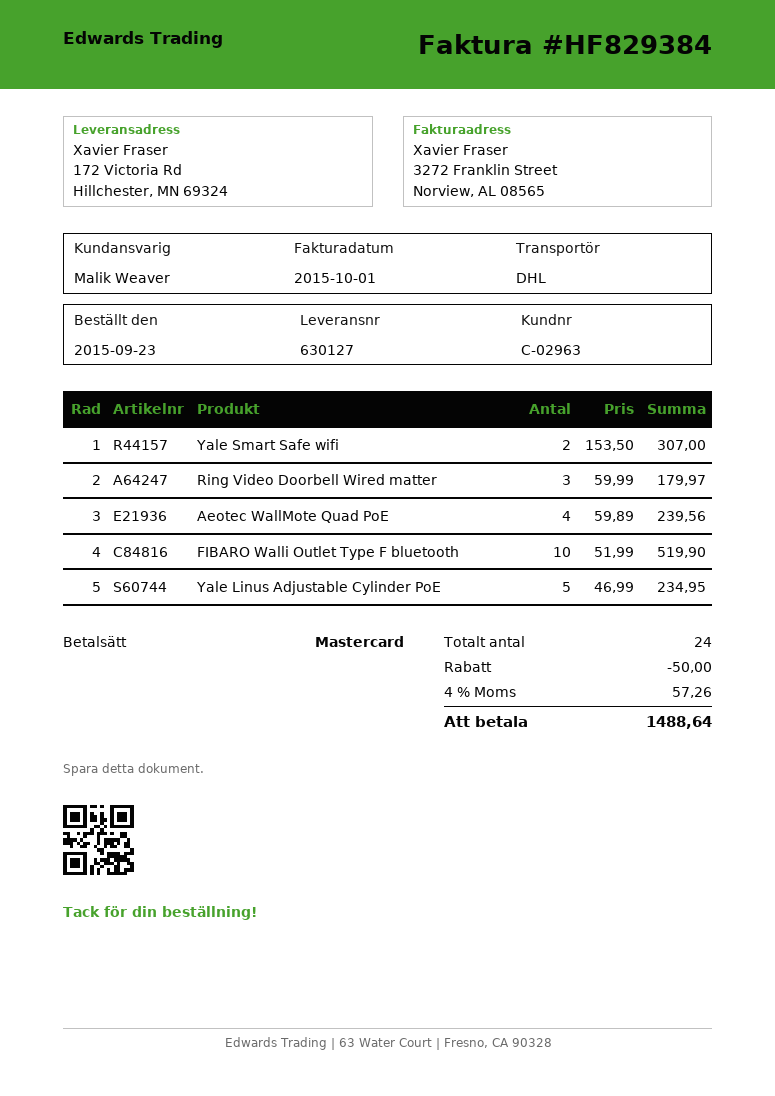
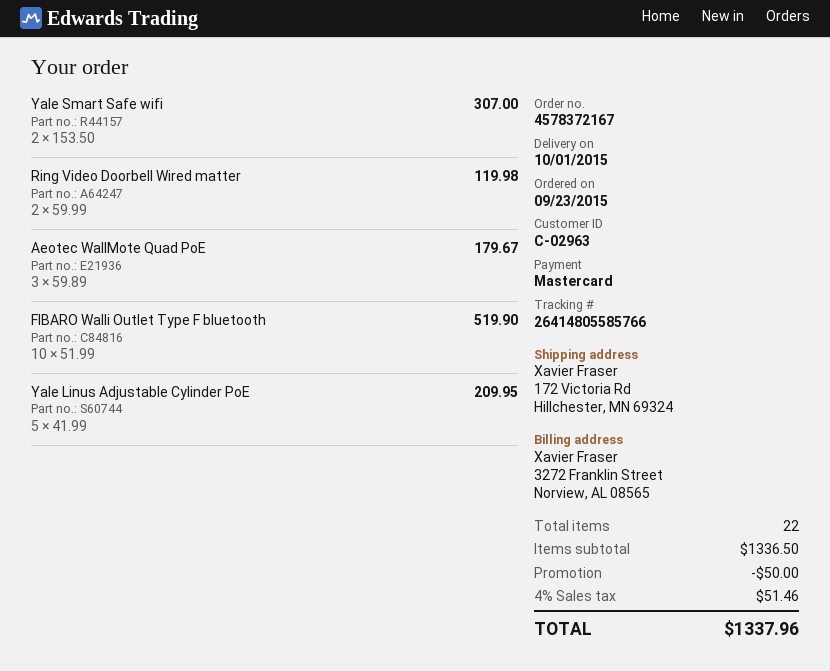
Ring Video Doorbell Wired matter: 3 x 59.99 = 179.97 -> 2 x 59.99 = 119.98
Aeotec WallMote Quad PoE: 4 x 59.89 = 239.56 -> 3 x 59.89 = 179.67
Yale Linus Adjustable Cylinder PoE: 5 x 46.99 = 234.95 -> 5 x 41.99 = 209.95
total quantity: 24 -> 22
tax: 4% = 57.26 -> 4% = 51.46
total: 1488.64 -> 1337.96

